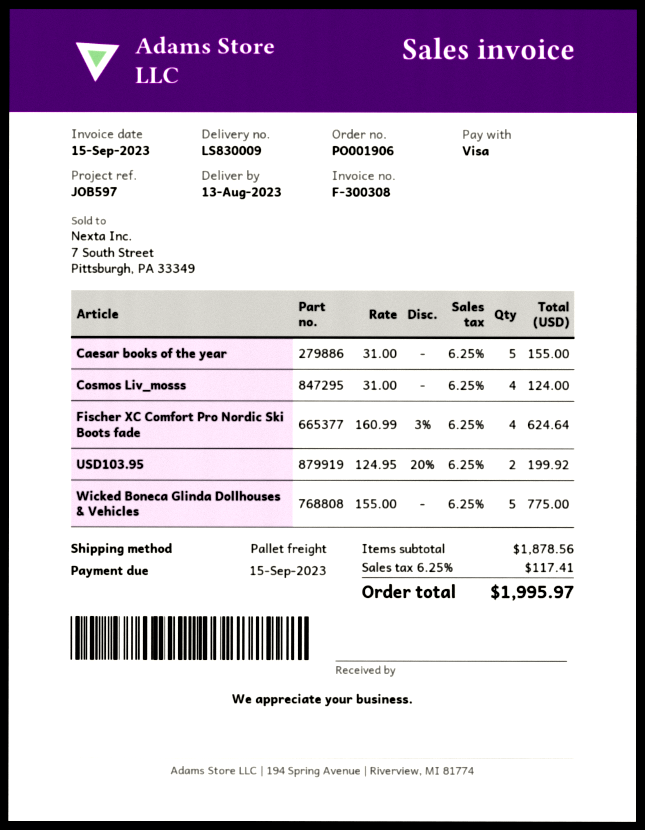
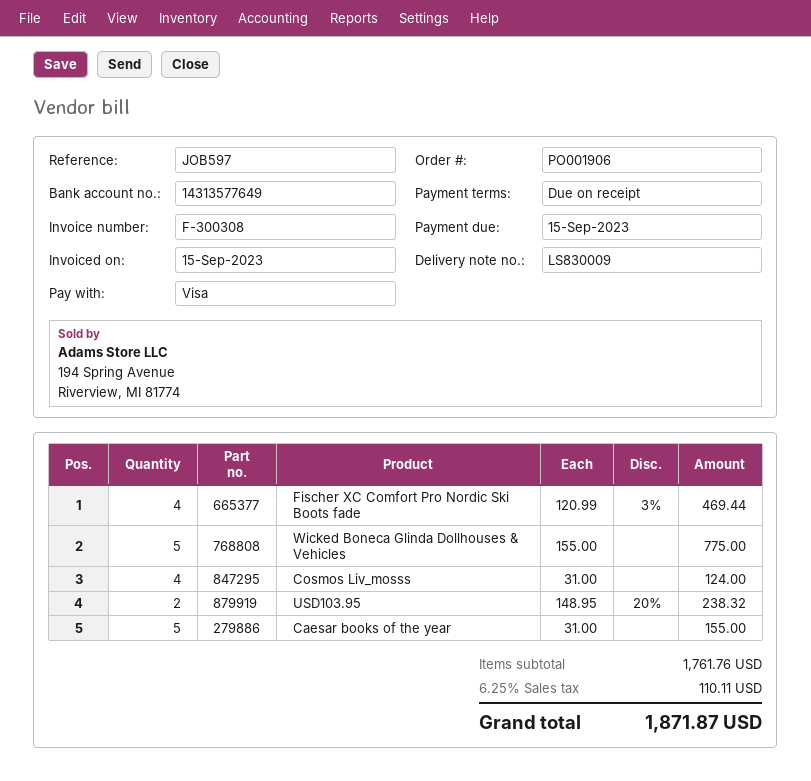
Fischer XC Comfort Pro Nordic Ski Boots fade: 4 x 160.99 - 3% = 624.64 -> 4 x 120.99 - 3% = 469.44
USD103.95: 2 x 124.95 - 20% = 199.92 -> 2 x 148.95 - 20% = 238.32
subtotal: 1878.56 -> 1761.76
tax: 6.25% = 117.41 -> 6.25% = 110.11
total: 1995.97 -> 1871.87

